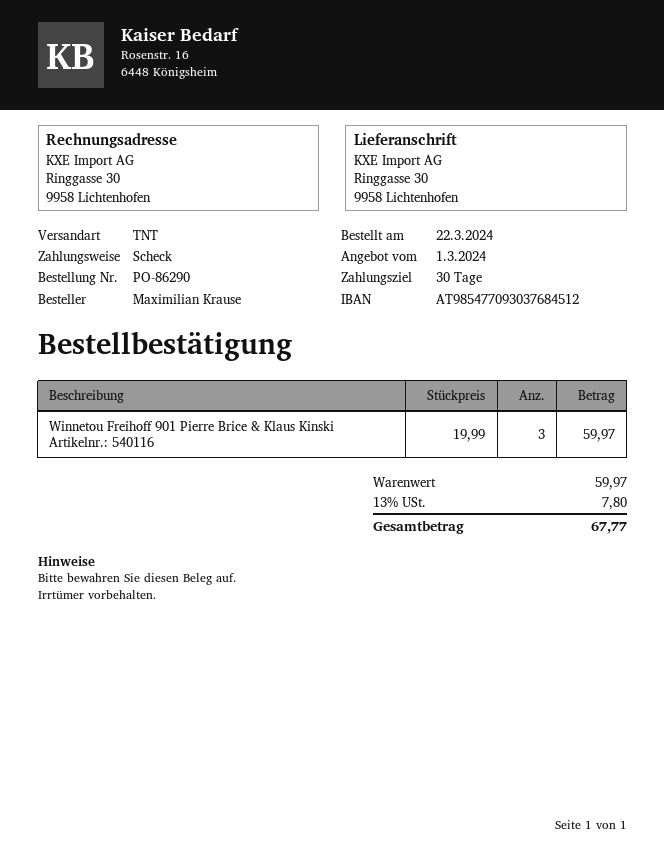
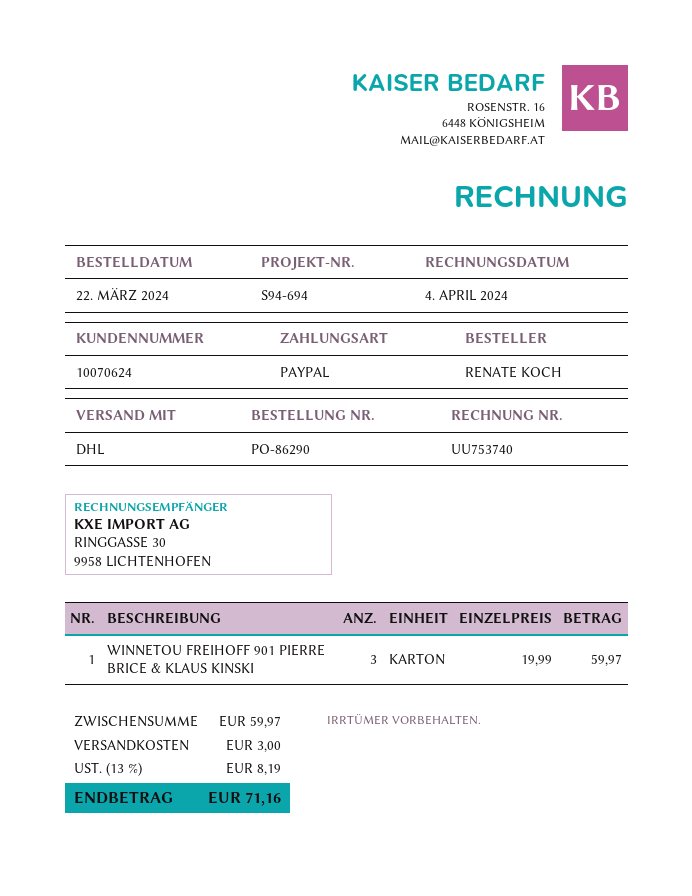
ordered by: Maximilian Krause -> RENATE KOCH
payment method: cheque -> PayPal
shipping method: TNT -> DHL
shipping: none -> 3.00
tax: 13% = 7.80 -> 13% = 8.19
total: 67.77 -> 71.16

